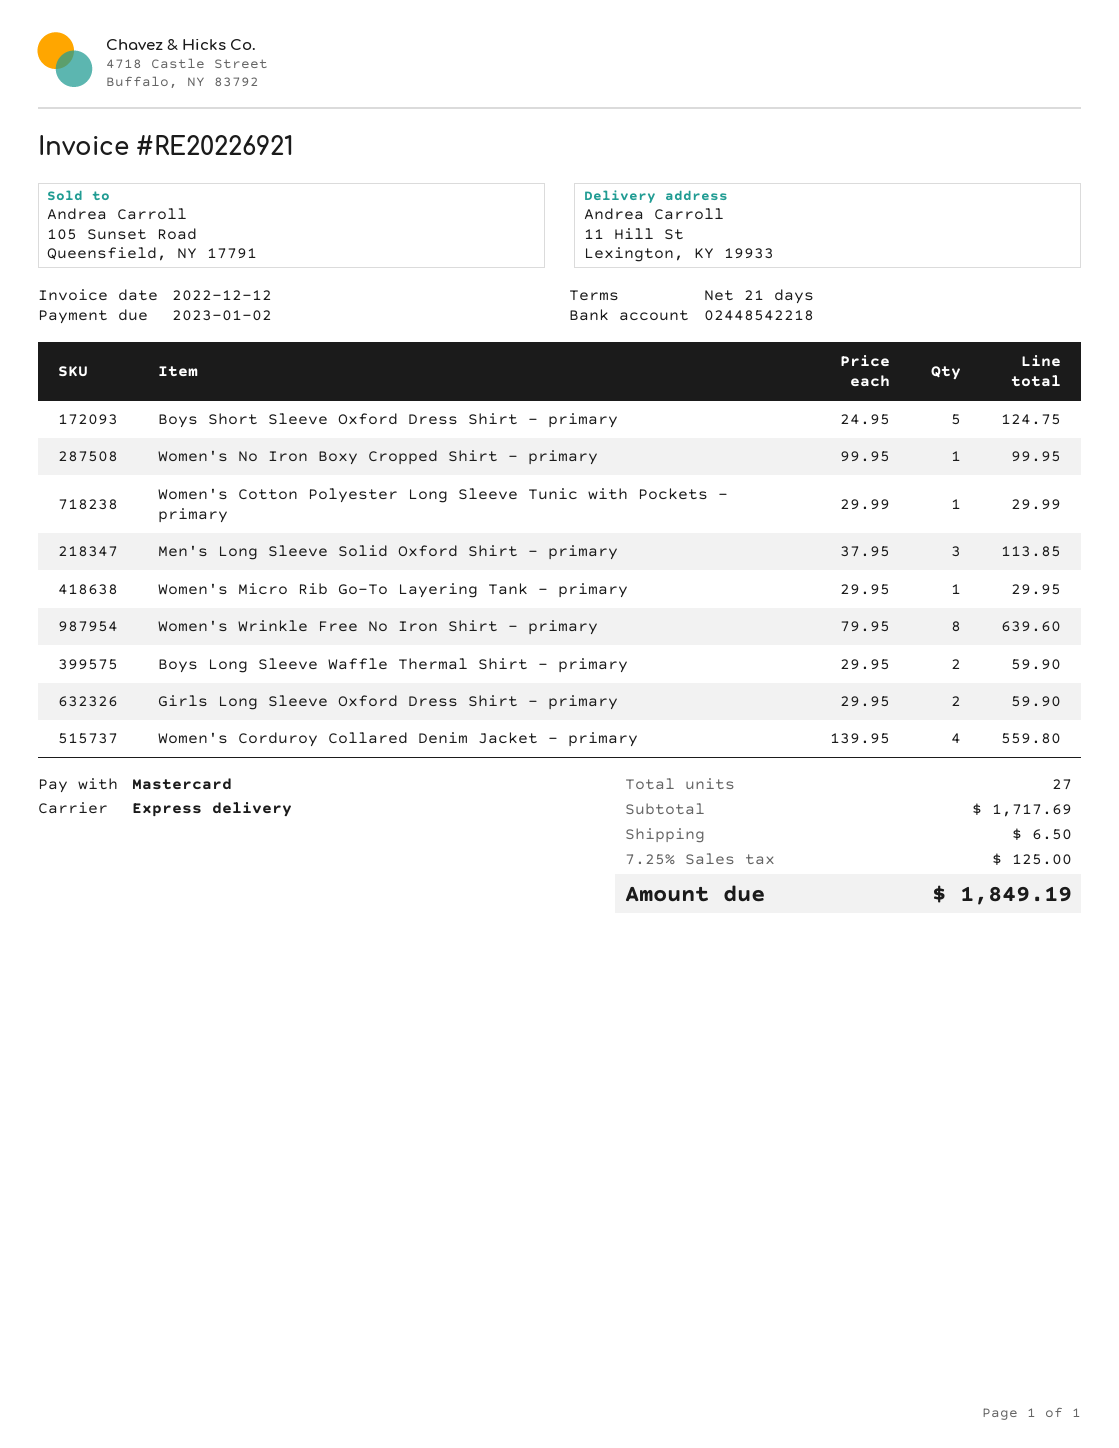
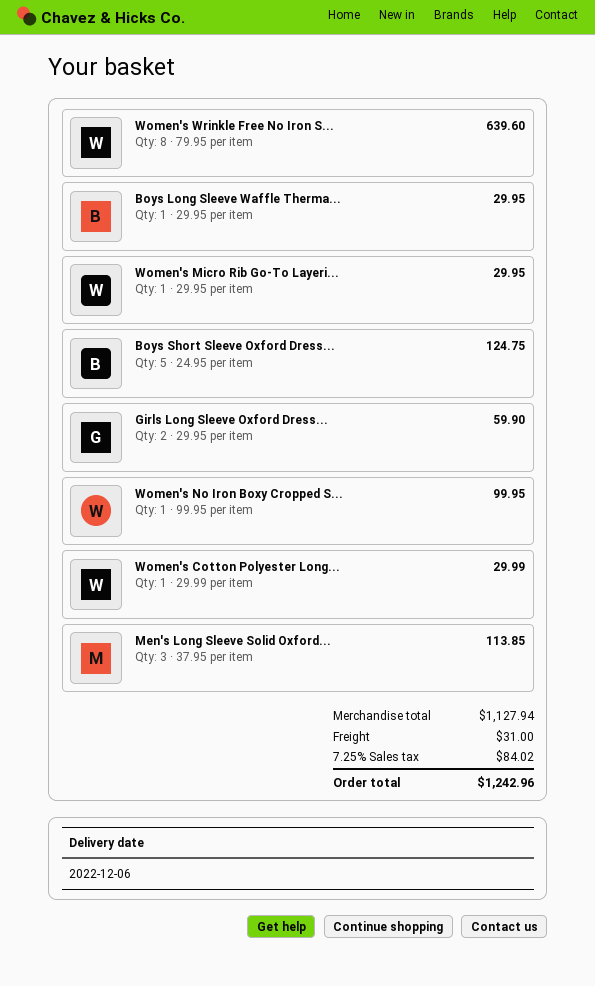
Boys Long Sleeve Waffle Thermal Shirt - primary: 2 x 29.95 = 59.90 -> 1 x 29.95 = 29.95
Women's Corduroy Collared Denim Jacket - primary: 4 x 139.95 = 559.80 -> none
subtotal: 1717.69 -> 1127.94
shipping: 6.50 -> 31.00
tax: 7.25% = 125.00 -> 7.25% = 84.02
total: 1849.19 -> 1242.96

